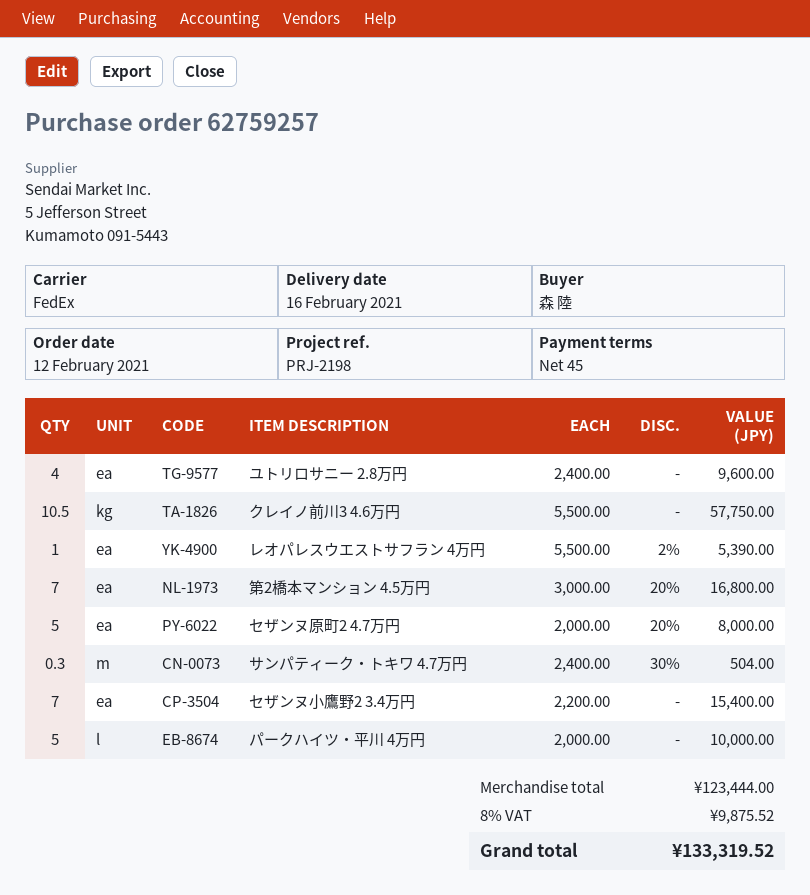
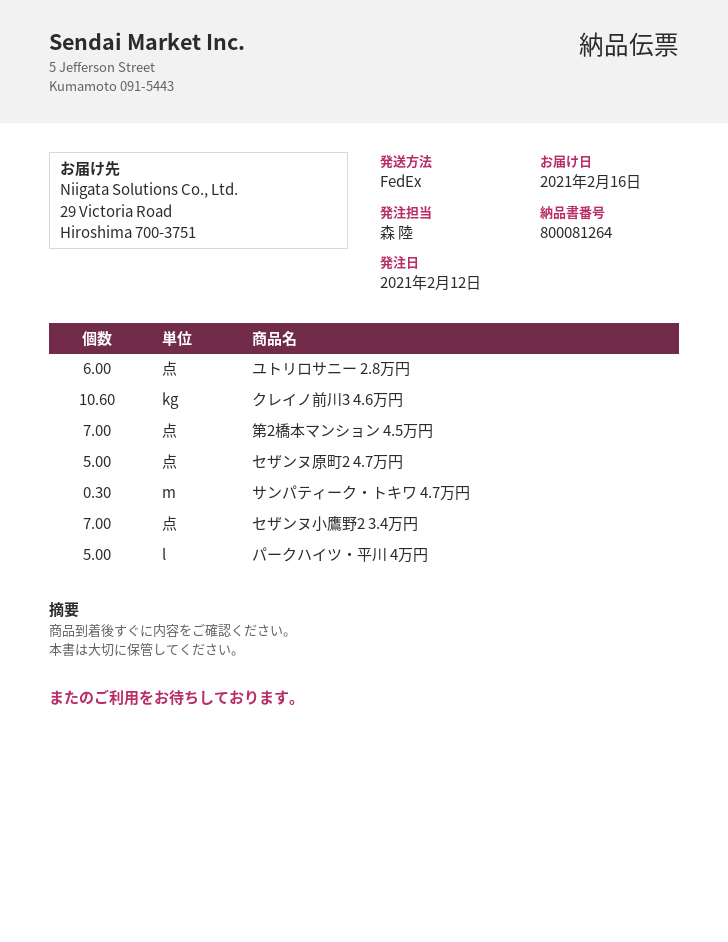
ユトリロサニー 2.8万円: 4 -> 6
クレイノ前川3 4.6万円: 10.5 -> 10.6
レオパレスウエストサフラン 4万円: 1 -> none

